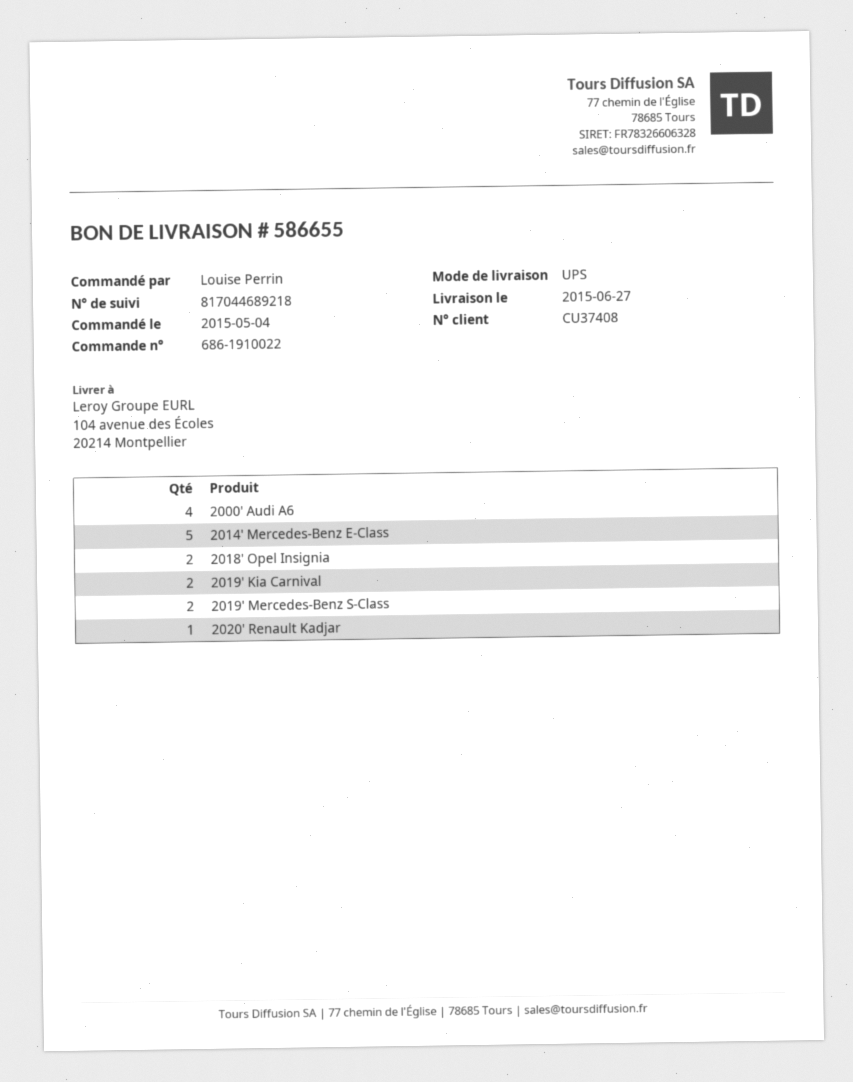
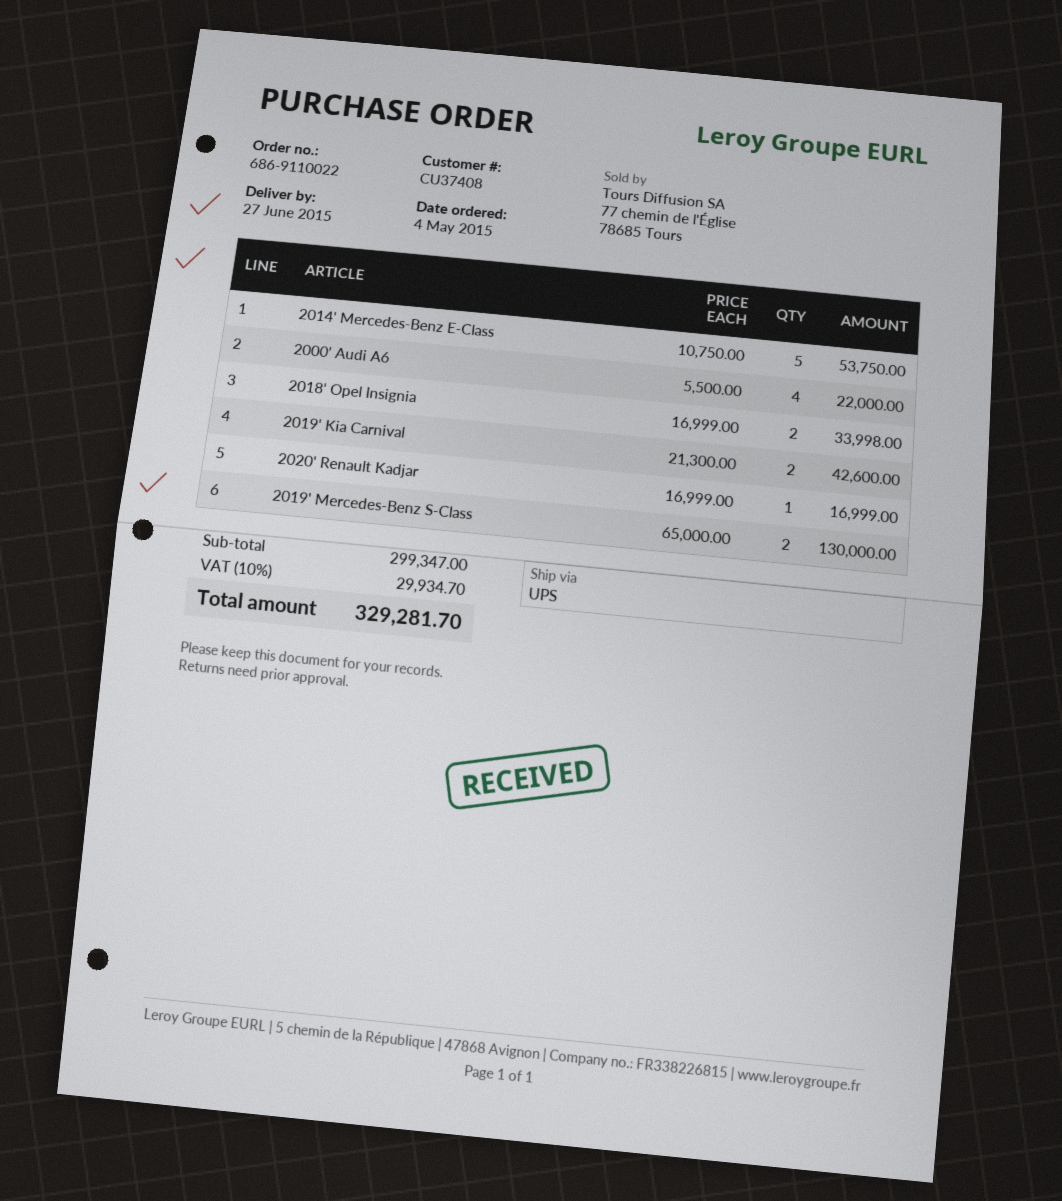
order number: 686-1910022 -> 686-9110022

